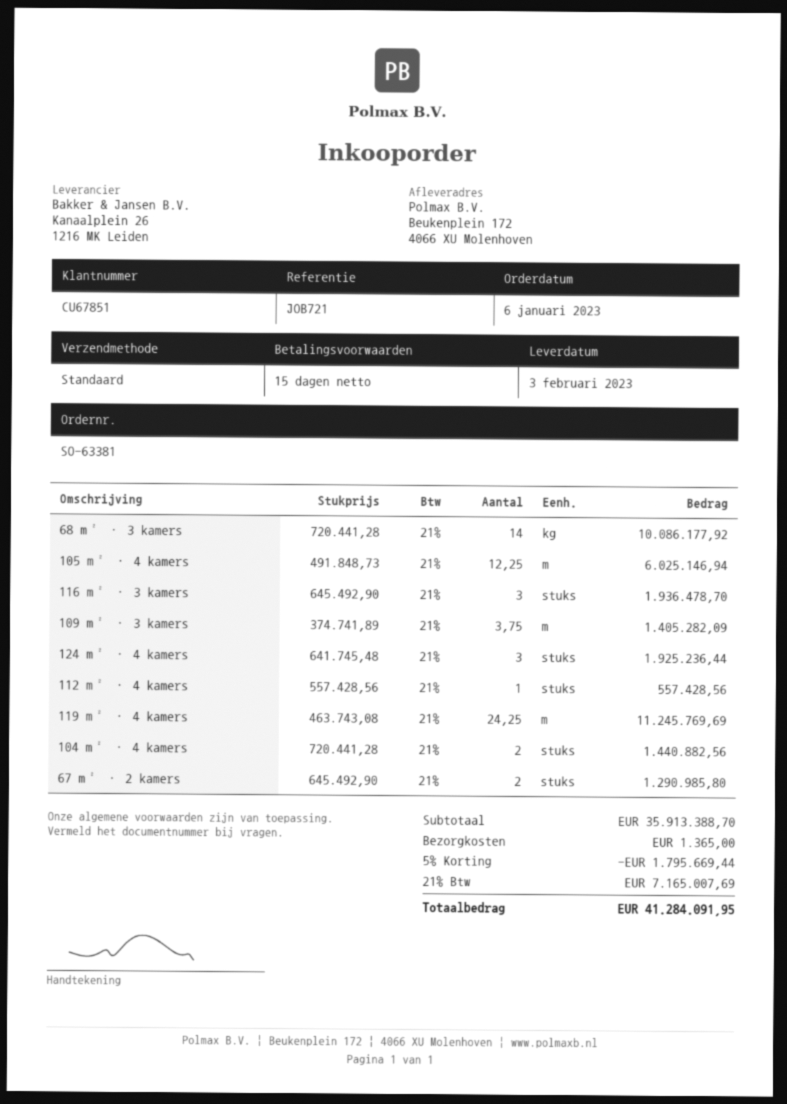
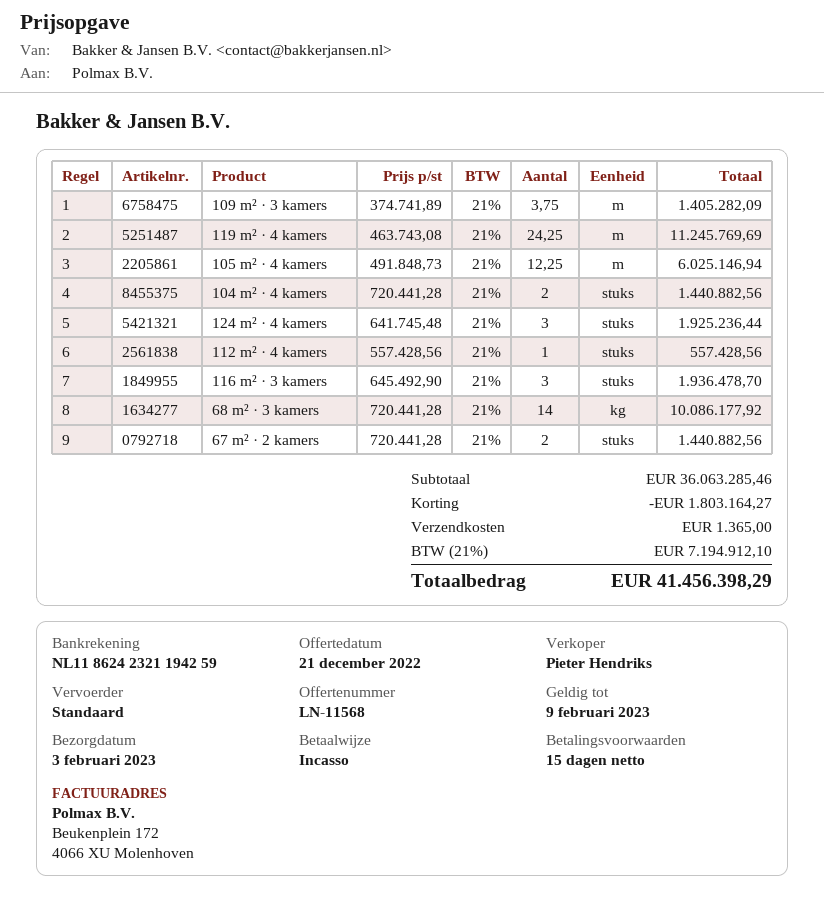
67 m² · 2 kamers: 2 x 645492.90 = 1290985.80 -> 2 x 720441.28 = 1440882.56
subtotal: 35913388.70 -> 36063285.46
discount: 1795669.44 -> 1803164.27
tax: 21% = 7165007.69 -> 21% = 7194912.10
total: 41284091.95 -> 41456398.29

